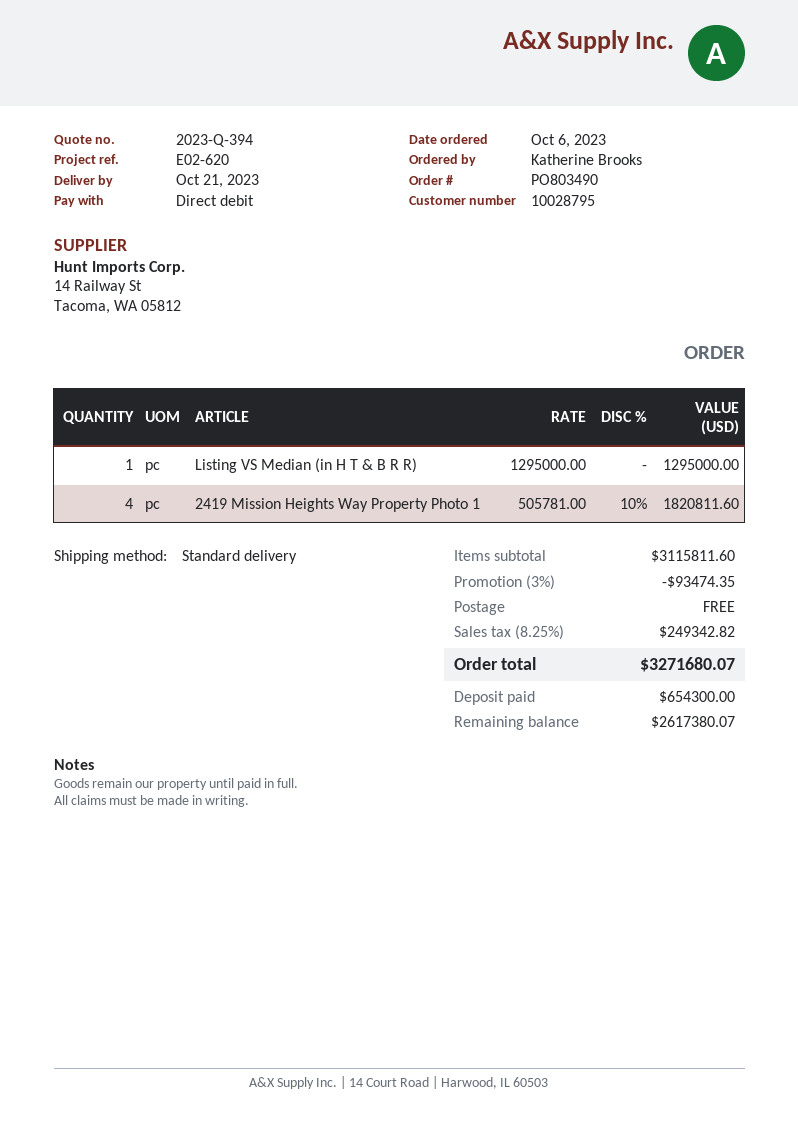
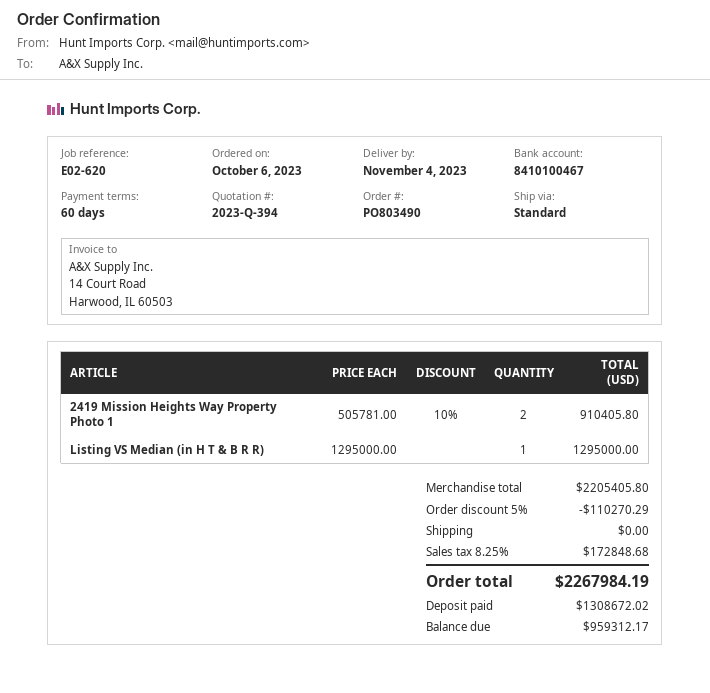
delivery date: 2023-10-21 -> 2023-11-04
2419 Mission Heights Way Property Photo 1: 4 x 505781.00 - 10% = 1820811.60 -> 2 x 505781.00 - 10% = 910405.80
subtotal: 3115811.60 -> 2205405.80
discount: 3% = 93474.35 -> 5% = 110270.29
tax: 8.25% = 249342.82 -> 8.25% = 172848.68
total: 3271680.07 -> 2267984.19
deposit: 654300.00 -> 1308672.02
balance: 2617380.07 -> 959312.17

